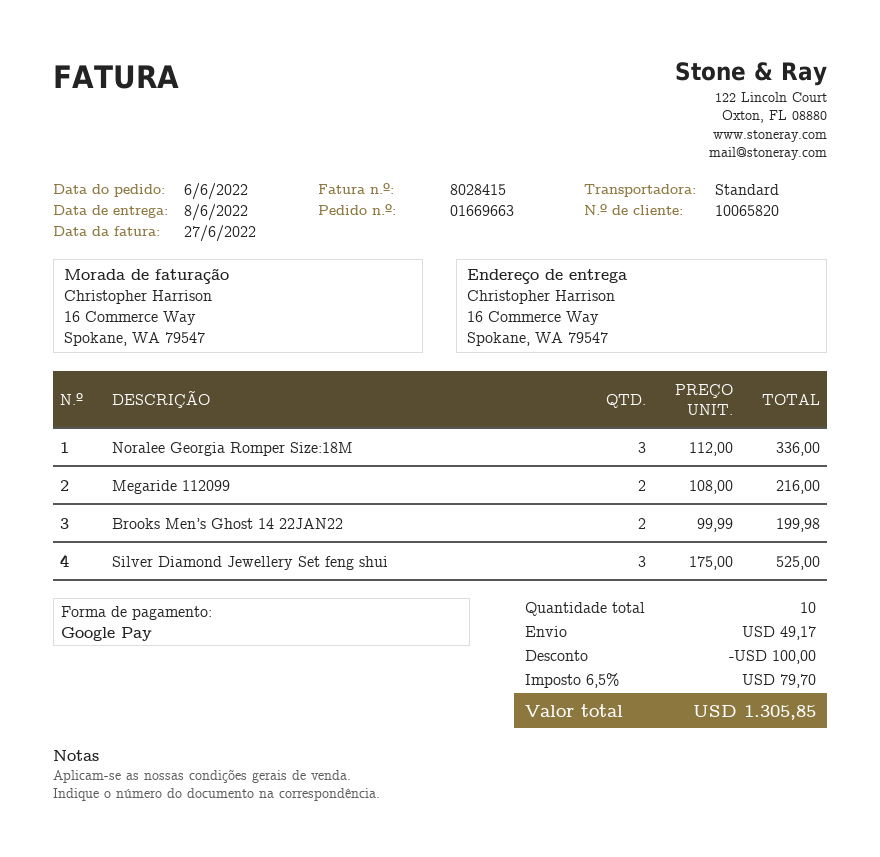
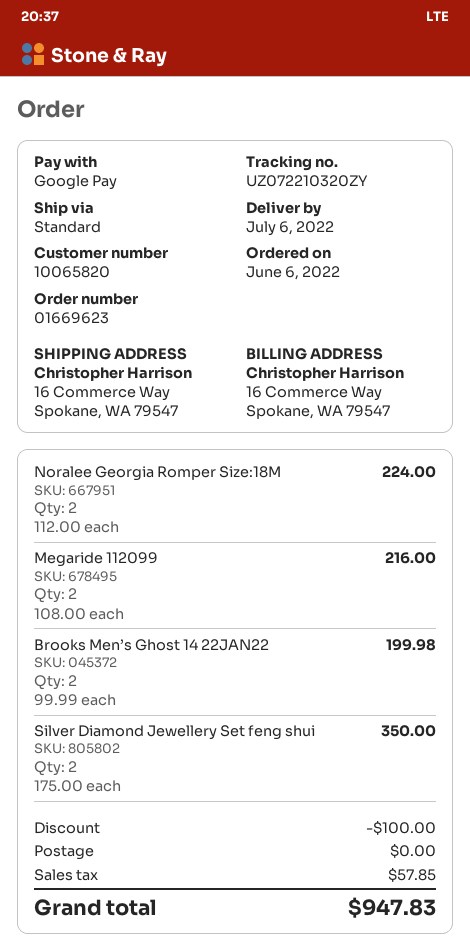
order number: 01669663 -> 01669623
delivery date: 2022-06-08 -> 2022-07-06
Noralee Georgia Romper Size:18M: 3 x 112.00 = 336.00 -> 2 x 112.00 = 224.00
Silver Diamond Jewellery Set feng shui: 3 x 175.00 = 525.00 -> 2 x 175.00 = 350.00
shipping: 49.17 -> 0.00
tax: 79.70 -> 57.85
total: 1305.85 -> 947.83

